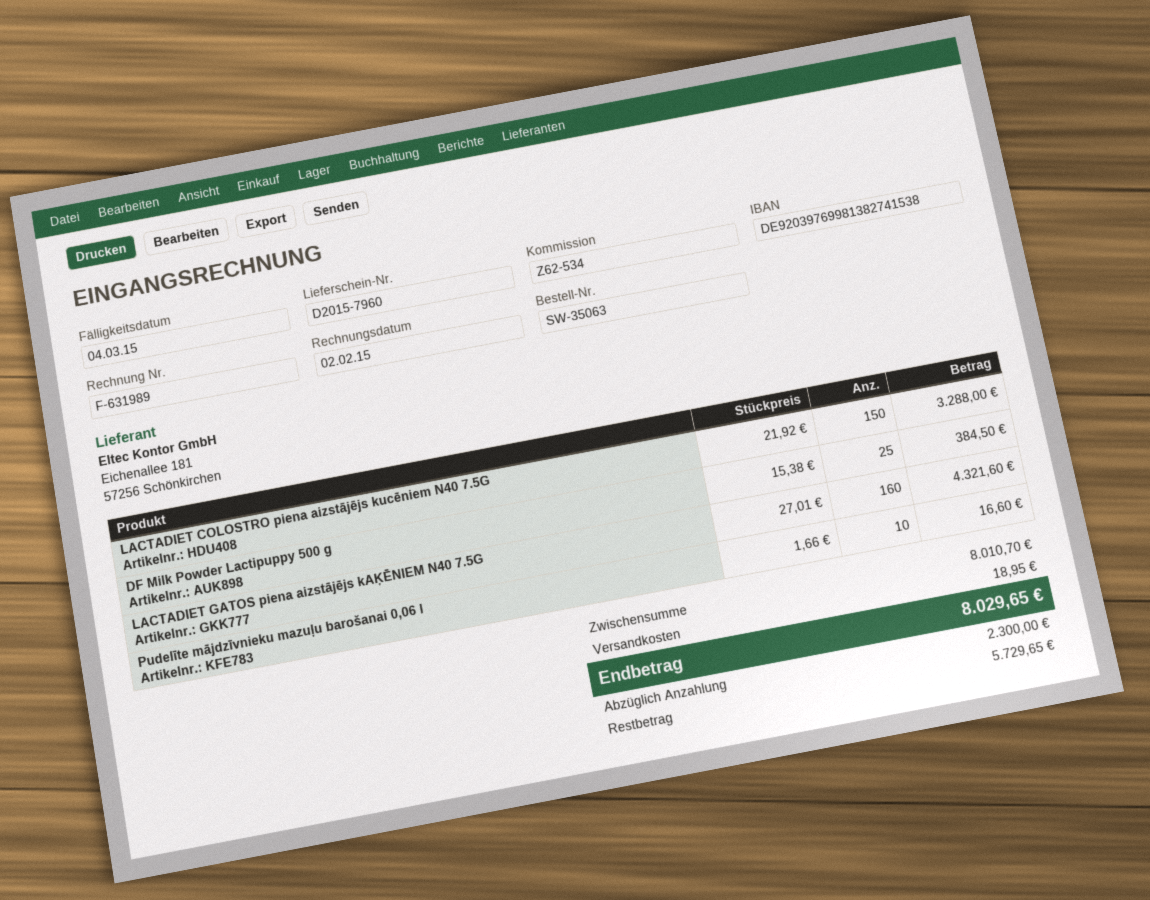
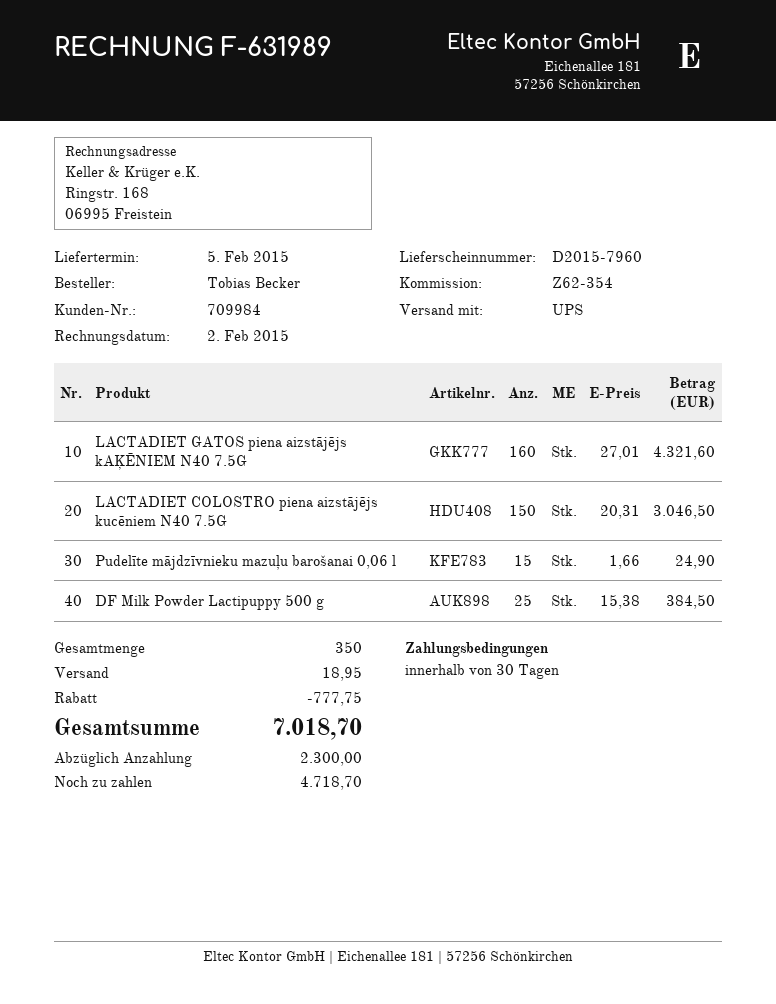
reference: Z62-534 -> Z62-354
LACTADIET COLOSTRO piena aizstājējs kucēniem N40 7.5G: 150 x 21.92 = 3288.00 -> 150 x 20.31 = 3046.50
Pudelīte mājdzīvnieku mazuļu barošanai 0,06 l: 10 x 1.66 = 16.60 -> 15 x 1.66 = 24.90
discount: none -> 777.75
total: 8029.65 -> 7018.70
balance: 5729.65 -> 4718.70

